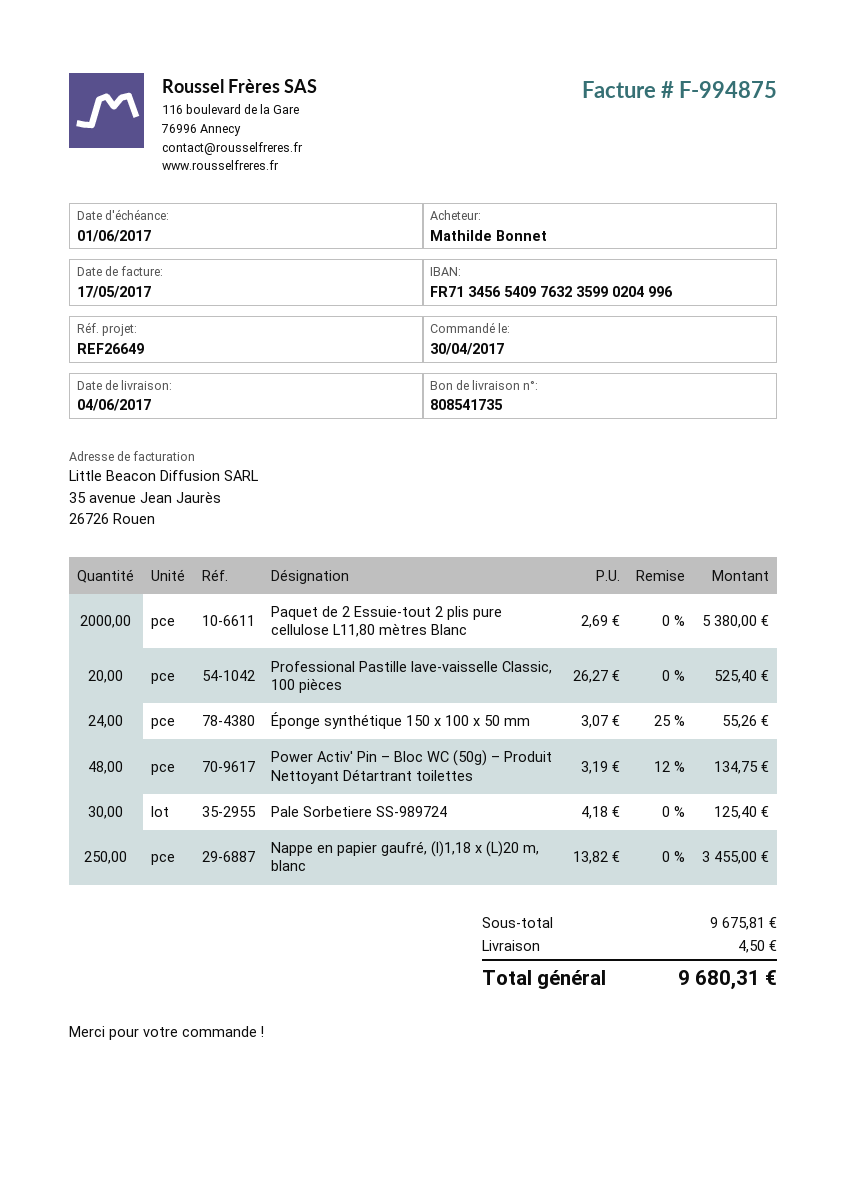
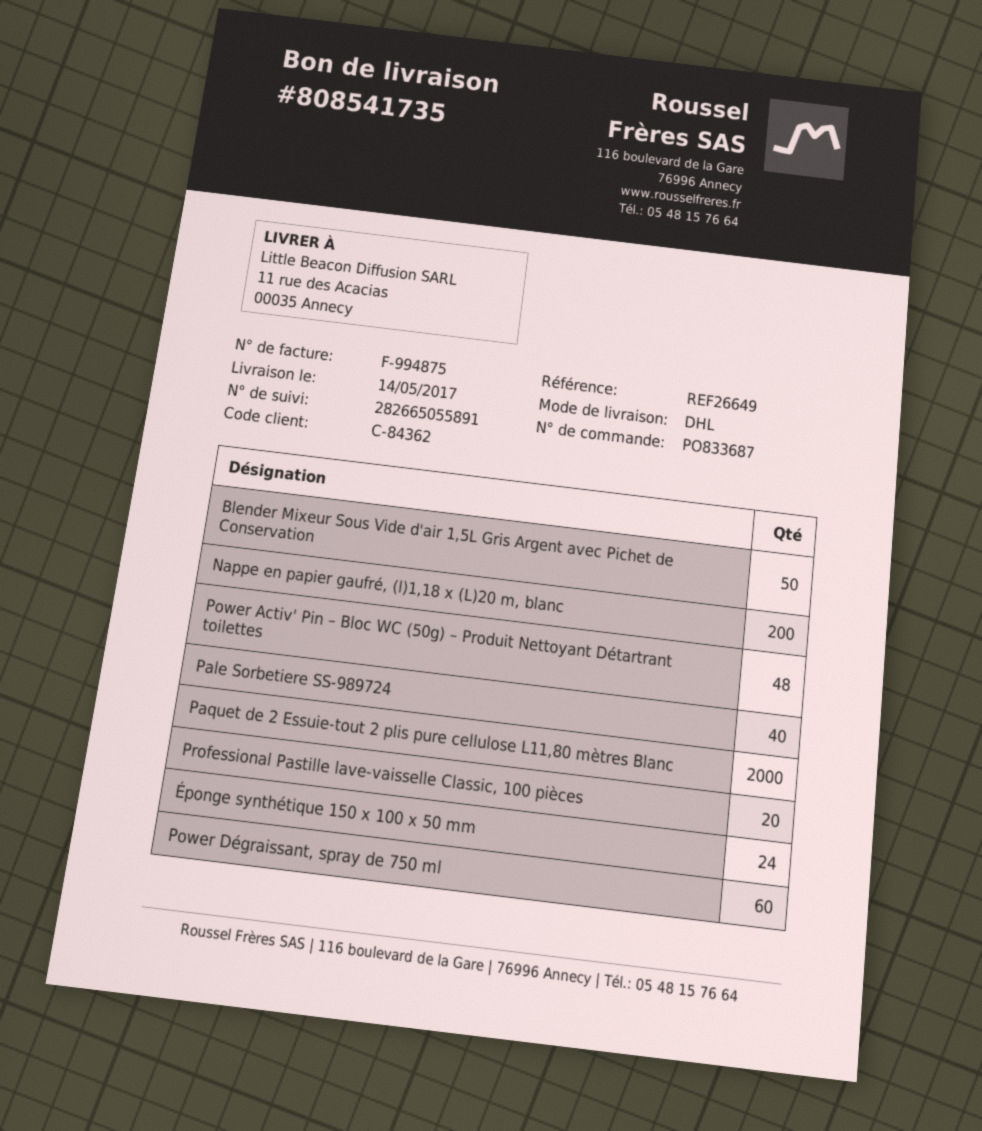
delivery date: 2017-06-04 -> 2017-05-14
Pale Sorbetiere SS-989724: 30 -> 40
Nappe en papier gaufré, (l)1,18 x (L)20 m, blanc: 250 -> 200
Blender Mixeur Sous Vide d'air 1,5L Gris Argent avec Pichet de Conservation: none -> 50
Power Dégraissant, spray de 750 ml: none -> 60

